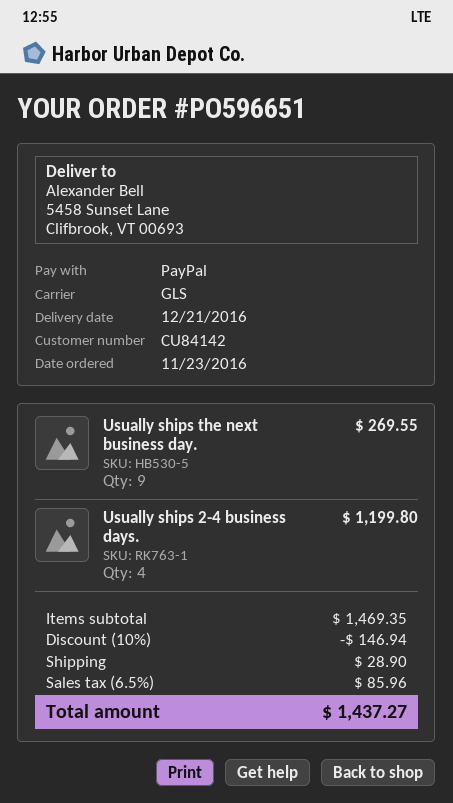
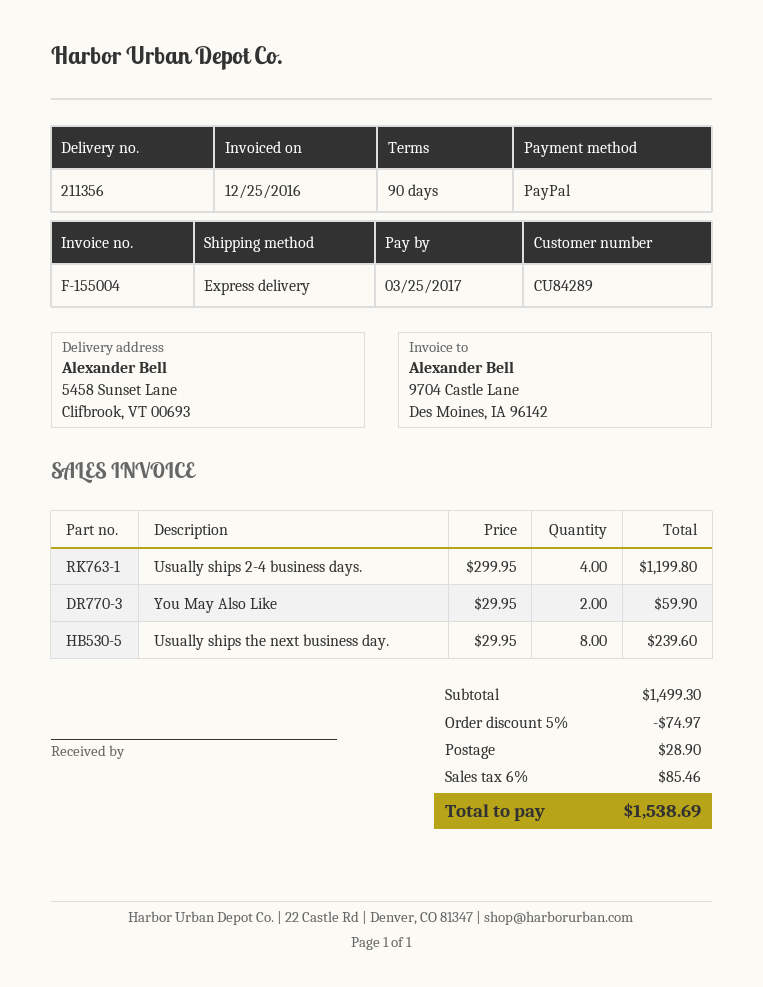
customer number: CU84142 -> CU84289
shipping method: GLS -> express
Usually ships the next business day.: 9 for 269.55 -> 8 for 239.60
You May Also Like: none -> 2 for 59.90
subtotal: 1469.35 -> 1499.30
discount: 10% = 146.94 -> 5% = 74.97
tax: 6.5% = 85.96 -> 6% = 85.46
total: 1437.27 -> 1538.69

